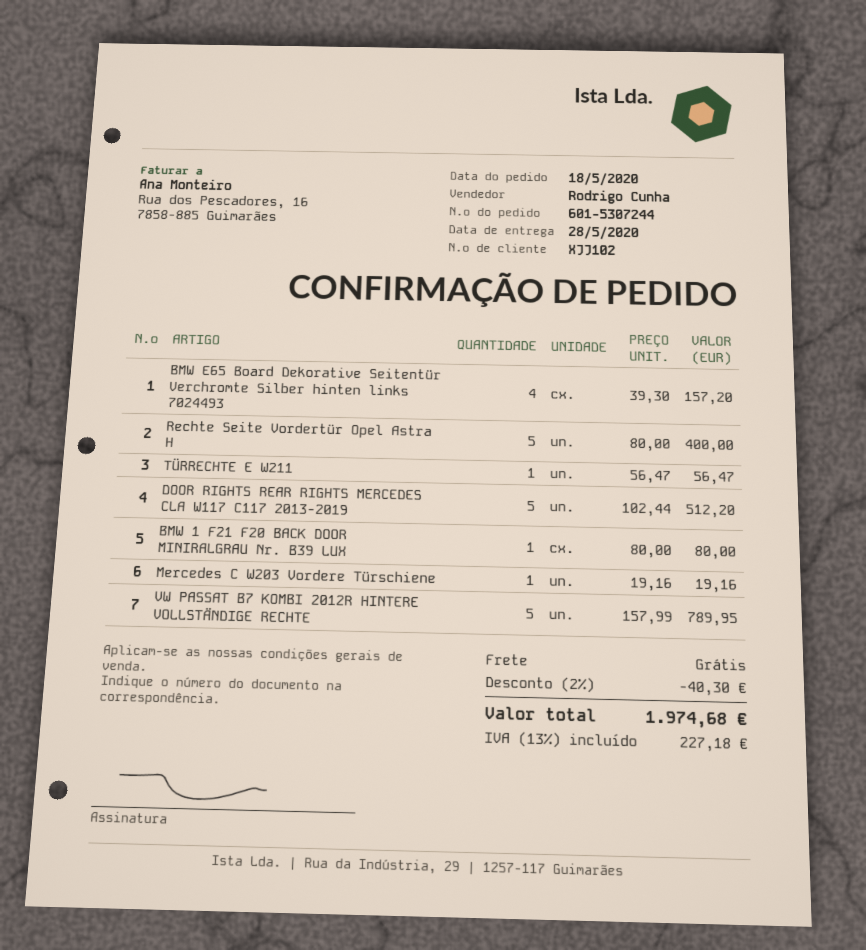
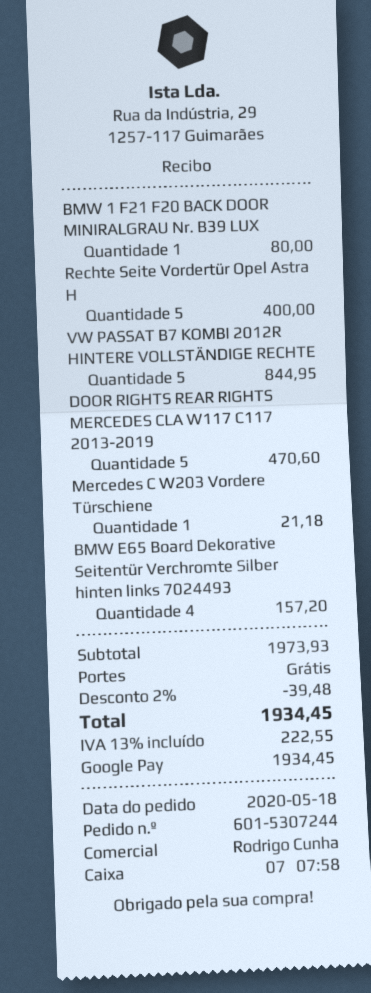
TÜRRECHTE E W211: 1 for 56.47 -> none
DOOR RIGHTS REAR RIGHTS MERCEDES CLA W117 C117 2013-2019: 5 for 512.20 -> 5 for 470.60
Mercedes C W203 Vordere Türschiene: 1 for 19.16 -> 1 for 21.18
VW PASSAT B7 KOMBI 2012R HINTERE VOLLSTÄNDIGE RECHTE: 5 for 789.95 -> 5 for 844.95
discount: 2% = 40.30 -> 2% = 39.48
tax: 13% = 227.18 -> 13% = 222.55
total: 1974.68 -> 1934.45

